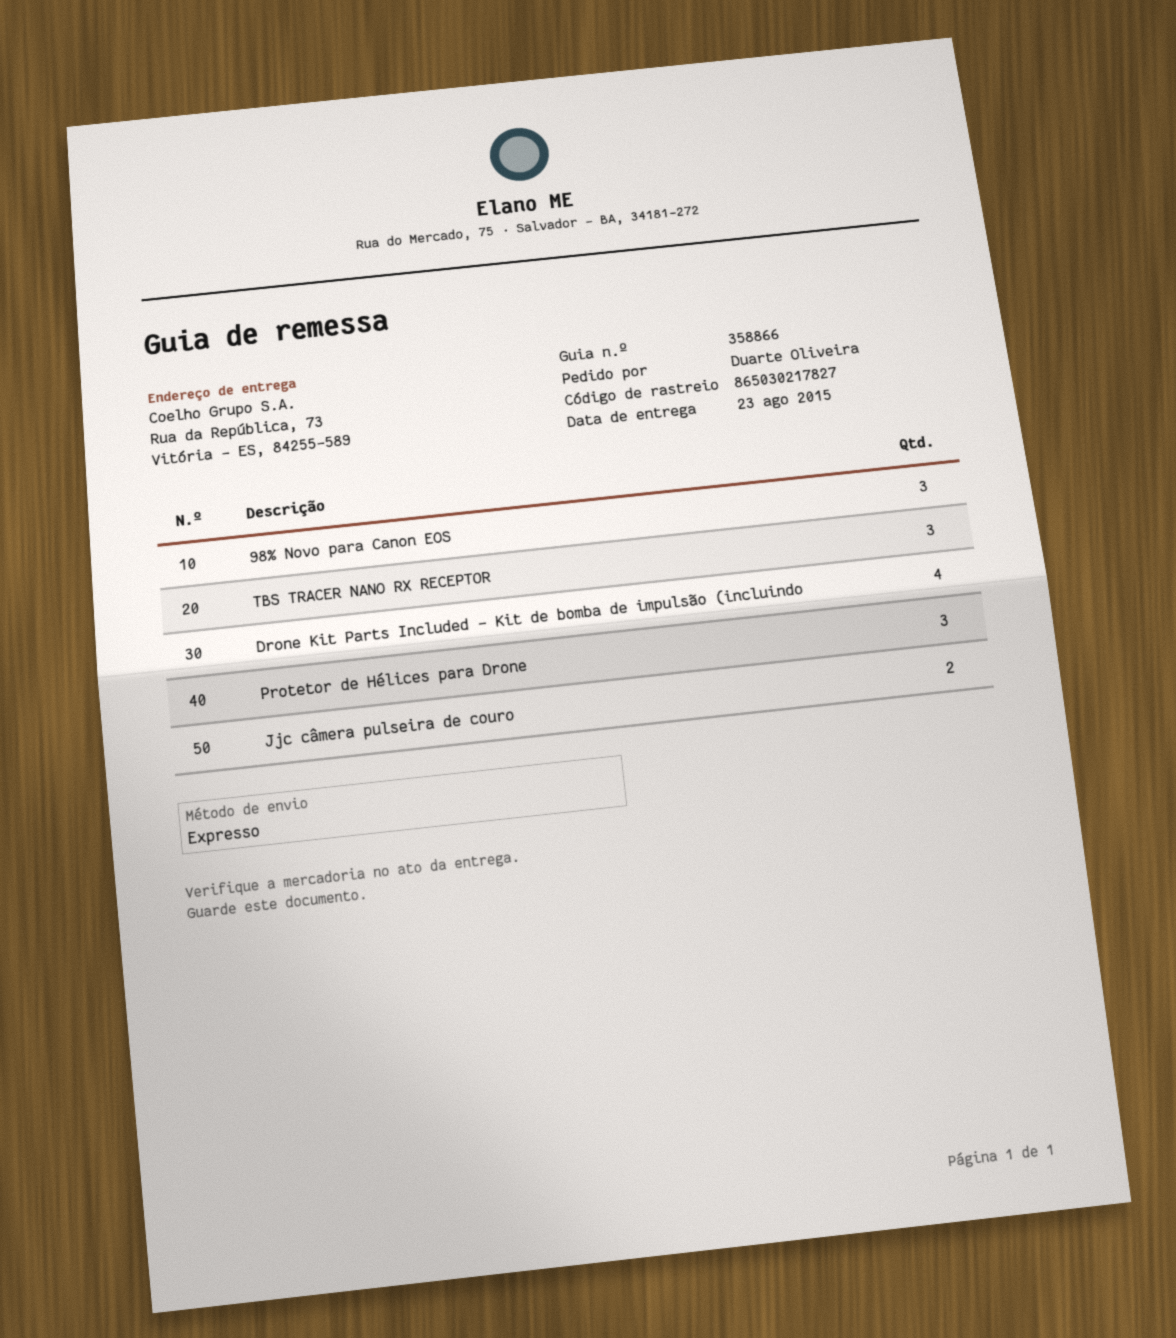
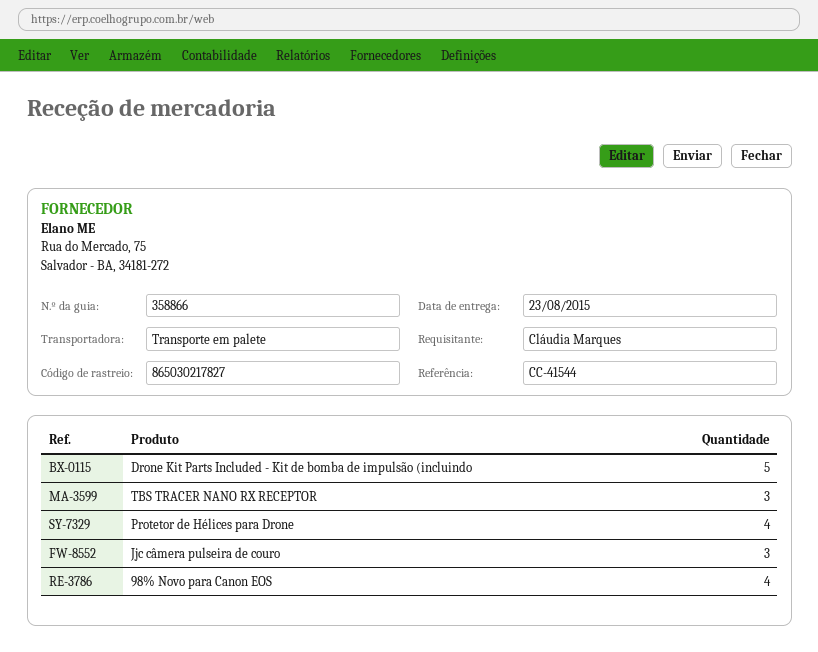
ordered by: Duarte Oliveira -> Cláudia Marques
shipping method: express -> pallet freight
98% Novo para Canon EOS: 3 -> 4
Drone Kit Parts Included - Kit de bomba de impulsão (incluindo: 4 -> 5
Protetor de Hélices para Drone: 3 -> 4
Jjc câmera pulseira de couro: 2 -> 3

